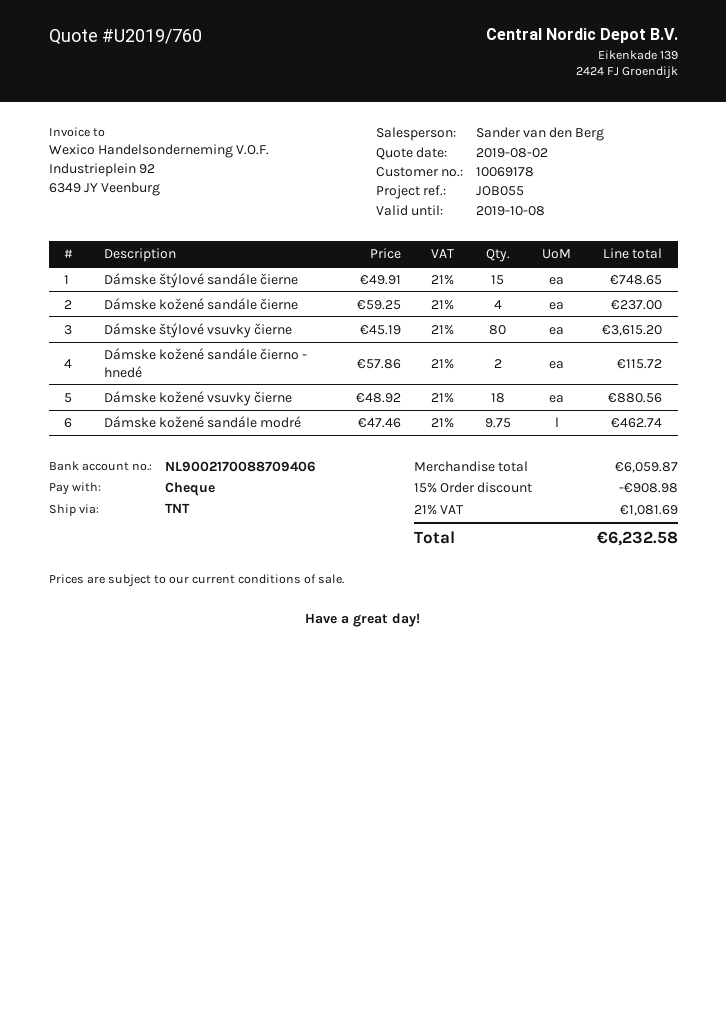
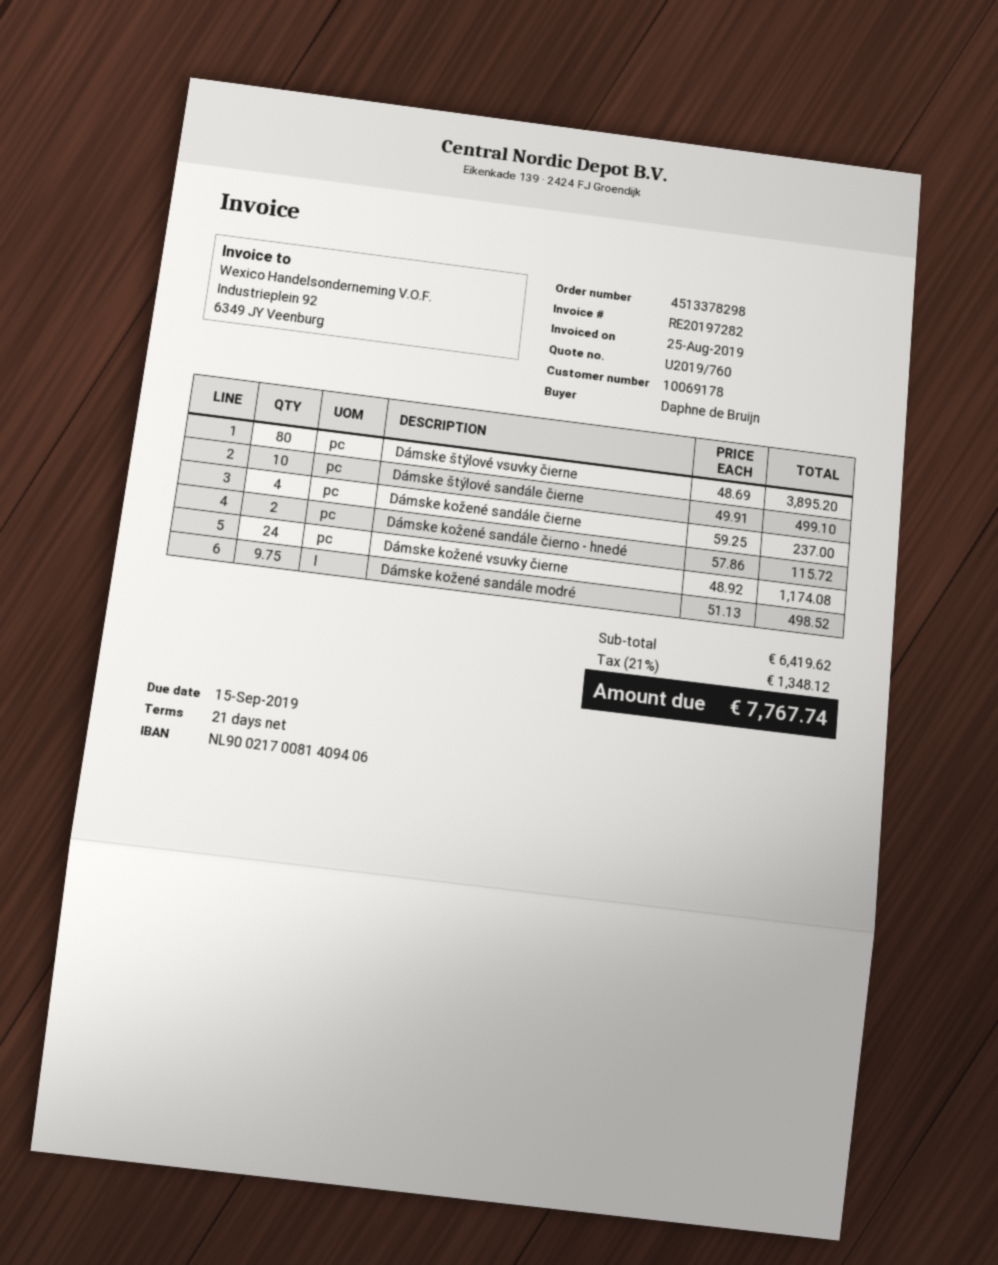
bank account: NL9002170088709406 -> NL9002170081409406
Dámske štýlové sandále čierne: 15 x 49.91 = 748.65 -> 10 x 49.91 = 499.10
Dámske štýlové vsuvky čierne: 80 x 45.19 = 3615.20 -> 80 x 48.69 = 3895.20
Dámske kožené vsuvky čierne: 18 x 48.92 = 880.56 -> 24 x 48.92 = 1174.08
Dámske kožené sandále modré: 9.75 x 47.46 = 462.74 -> 9.75 x 51.13 = 498.52
subtotal: 6059.87 -> 6419.62
discount: 15% = 908.98 -> none
tax: 21% = 1081.69 -> 21% = 1348.12
total: 6232.58 -> 7767.74

